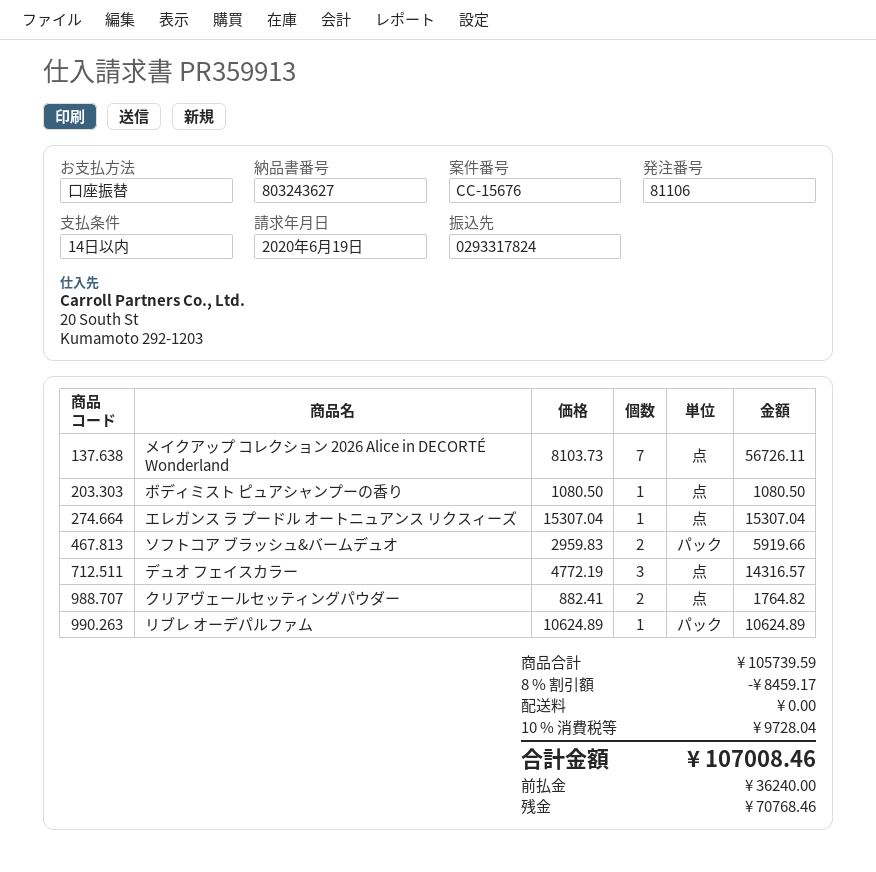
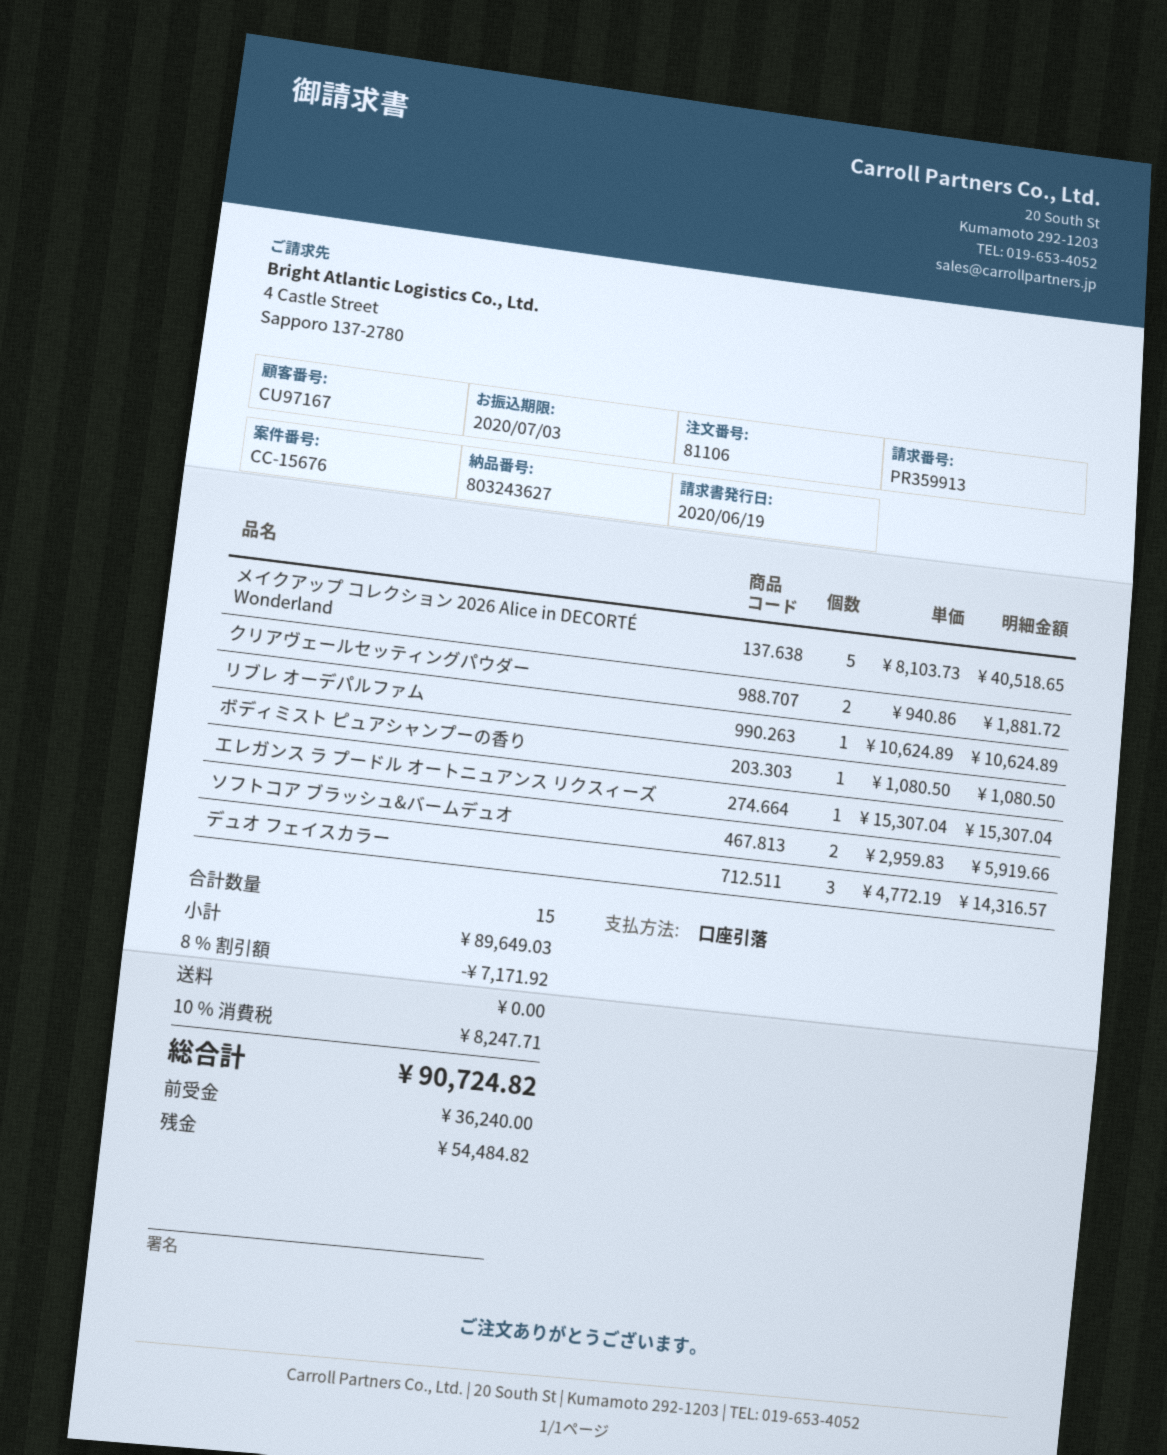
メイクアップ コレクション 2026 Alice in DECORTÉ Wonderland: 7 x 8103.73 = 56726.11 -> 5 x 8103.73 = 40518.65
クリアヴェールセッティングパウダー: 2 x 882.41 = 1764.82 -> 2 x 940.86 = 1881.72
subtotal: 105739.59 -> 89649.03
discount: 8% = 8459.17 -> 8% = 7171.92
tax: 10% = 9728.04 -> 10% = 8247.71
total: 107008.46 -> 90724.82
balance: 70768.46 -> 54484.82

